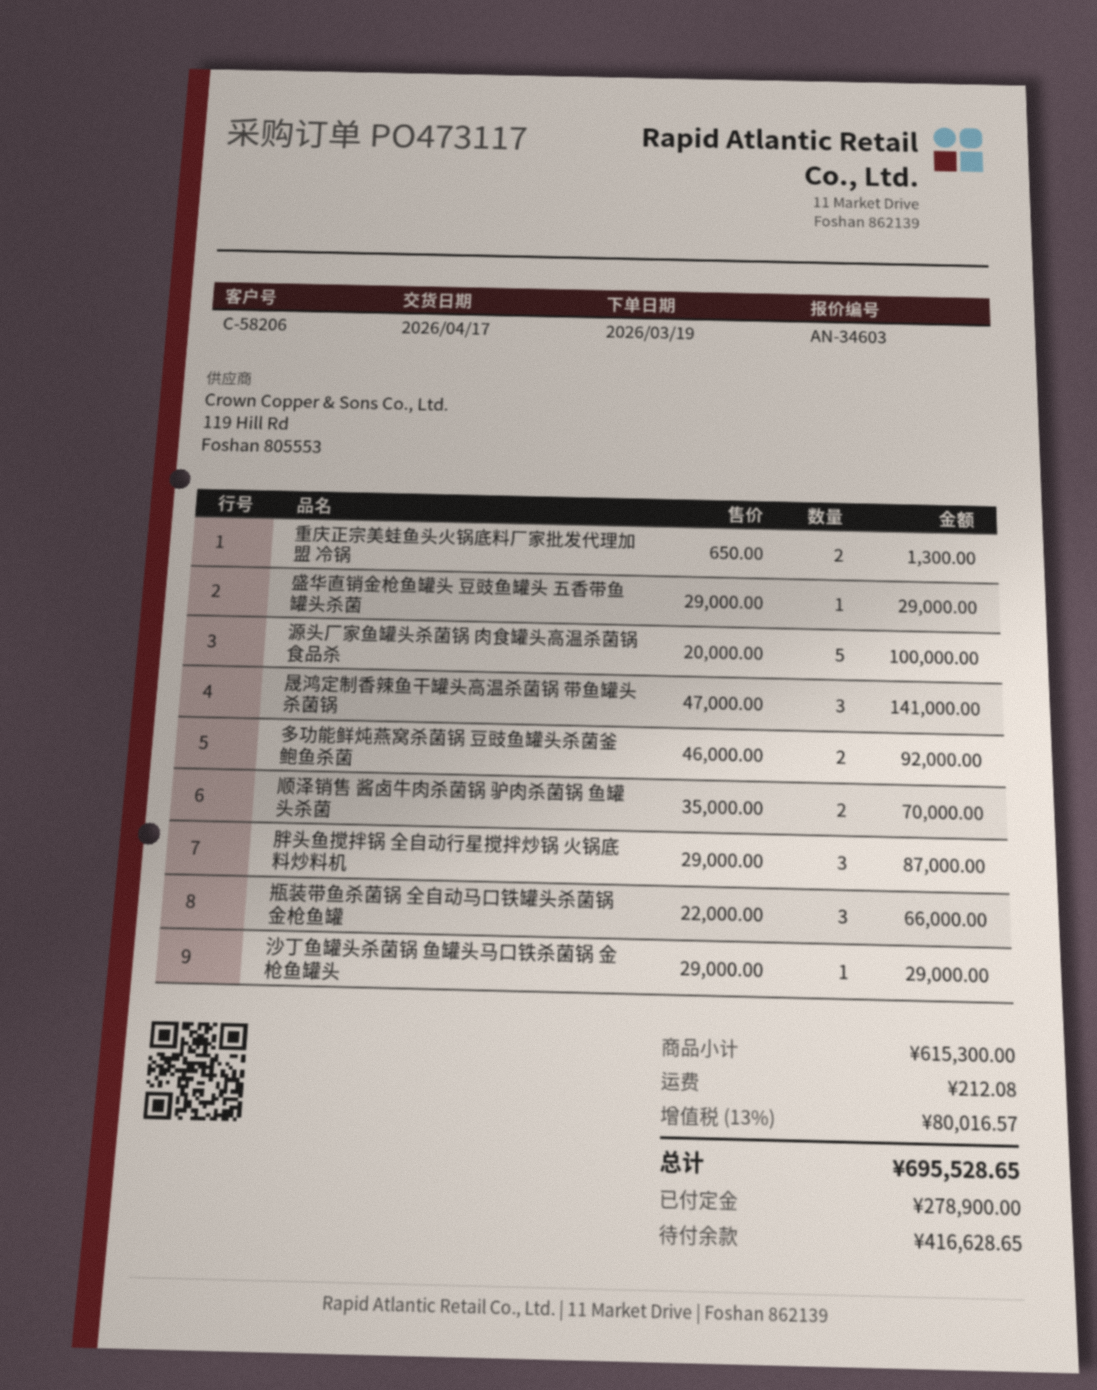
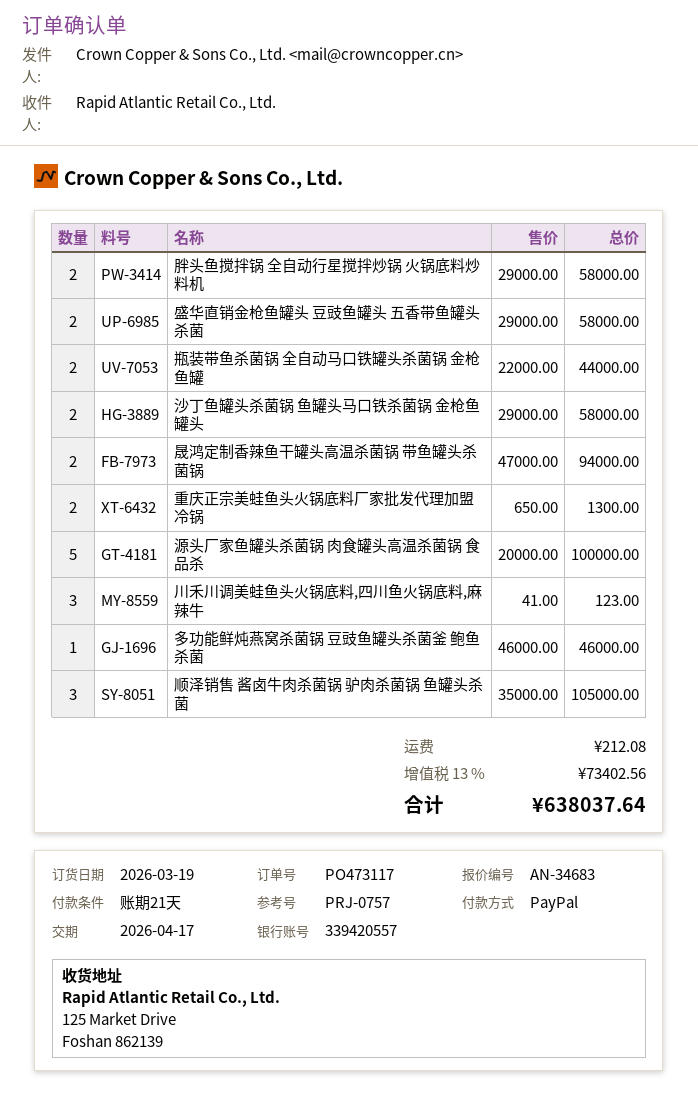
quote number: AN-34603 -> AN-34683
盛华直销金枪鱼罐头 豆豉鱼罐头 五香带鱼罐头杀菌: 1 x 29000.00 = 29000.00 -> 2 x 29000.00 = 58000.00
晟鸿定制香辣鱼干罐头高温杀菌锅 带鱼罐头杀菌锅: 3 x 47000.00 = 141000.00 -> 2 x 47000.00 = 94000.00
多功能鲜炖燕窝杀菌锅 豆豉鱼罐头杀菌釜 鲍鱼杀菌: 2 x 46000.00 = 92000.00 -> 1 x 46000.00 = 46000.00
顺泽销售 酱卤牛肉杀菌锅 驴肉杀菌锅 鱼罐头杀菌: 2 x 35000.00 = 70000.00 -> 3 x 35000.00 = 105000.00
胖头鱼搅拌锅 全自动行星搅拌炒锅 火锅底料炒料机: 3 x 29000.00 = 87000.00 -> 2 x 29000.00 = 58000.00
瓶装带鱼杀菌锅 全自动马口铁罐头杀菌锅 金枪鱼罐: 3 x 22000.00 = 66000.00 -> 2 x 22000.00 = 44000.00
沙丁鱼罐头杀菌锅 鱼罐头马口铁杀菌锅 金枪鱼罐头: 1 x 29000.00 = 29000.00 -> 2 x 29000.00 = 58000.00
川禾川调美蛙鱼头火锅底料,四川鱼火锅底料,麻辣牛: none -> 3 x 41.00 = 123.00
tax: 13% = 80016.57 -> 13% = 73402.56
total: 695528.65 -> 638037.64

